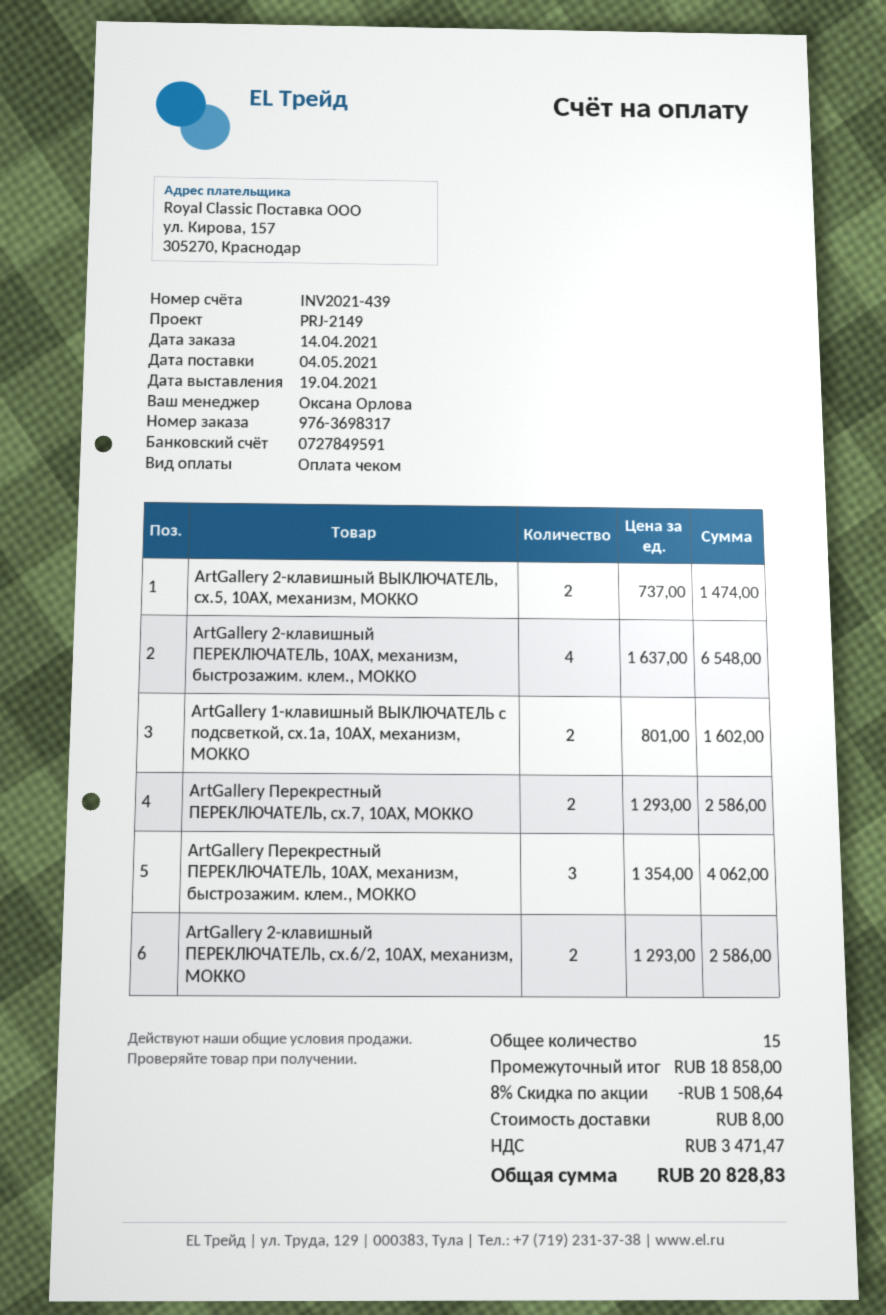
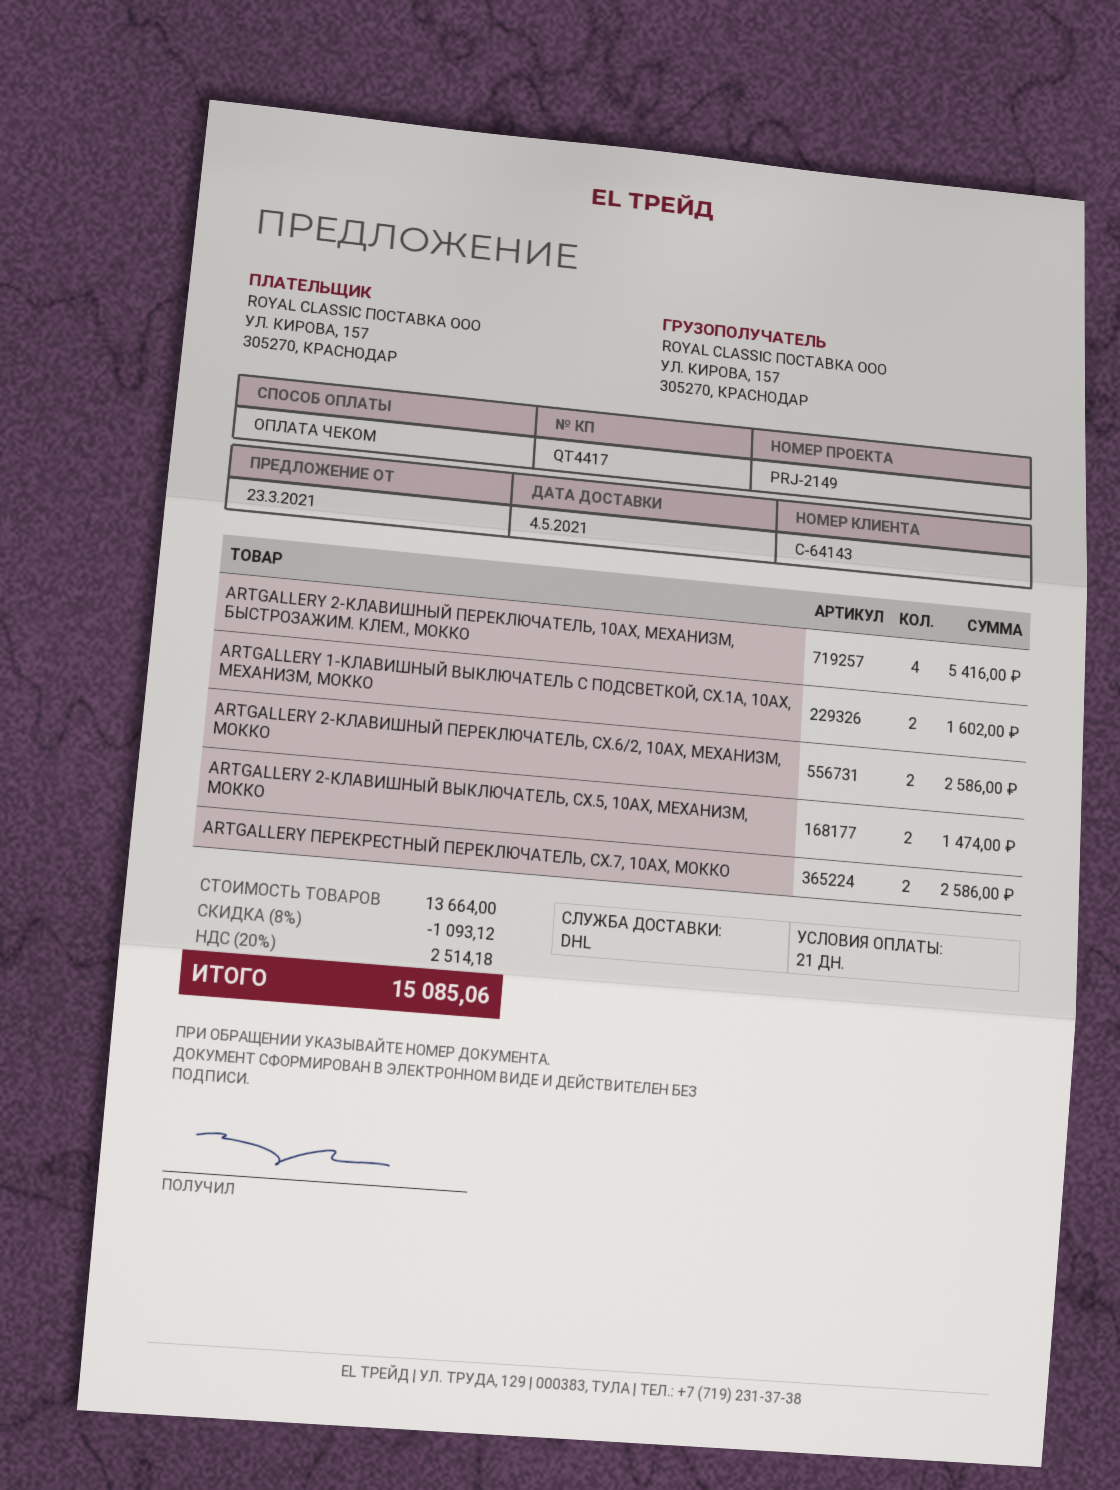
ArtGallery 2-клавишный ПЕРЕКЛЮЧАТЕЛЬ, 10АХ, механизм, быстрозажим. клем., МОККО: 4 for 6548.00 -> 4 for 5416.00
ArtGallery Перекрестный ПЕРЕКЛЮЧАТЕЛЬ, 10АХ, механизм, быстрозажим. клем., МОККО: 3 for 4062.00 -> none
subtotal: 18858.00 -> 13664.00
discount: 8% = 1508.64 -> 8% = 1093.12
shipping: 8.00 -> none
tax: 3471.47 -> 2514.18
total: 20828.83 -> 15085.06

